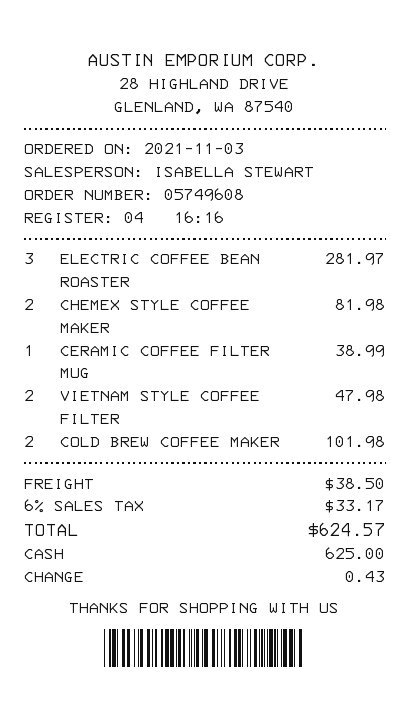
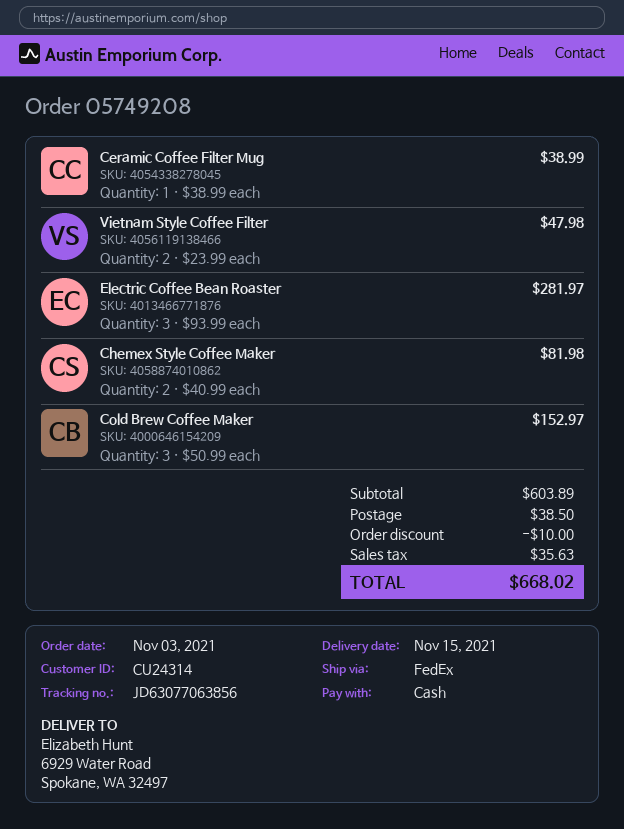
order number: 05749608 -> 05749208
COLD BREW COFFEE MAKER: 2 for 101.98 -> 3 for 152.97
discount: none -> 10.00
tax: 33.17 -> 35.63
total: 624.57 -> 668.02

